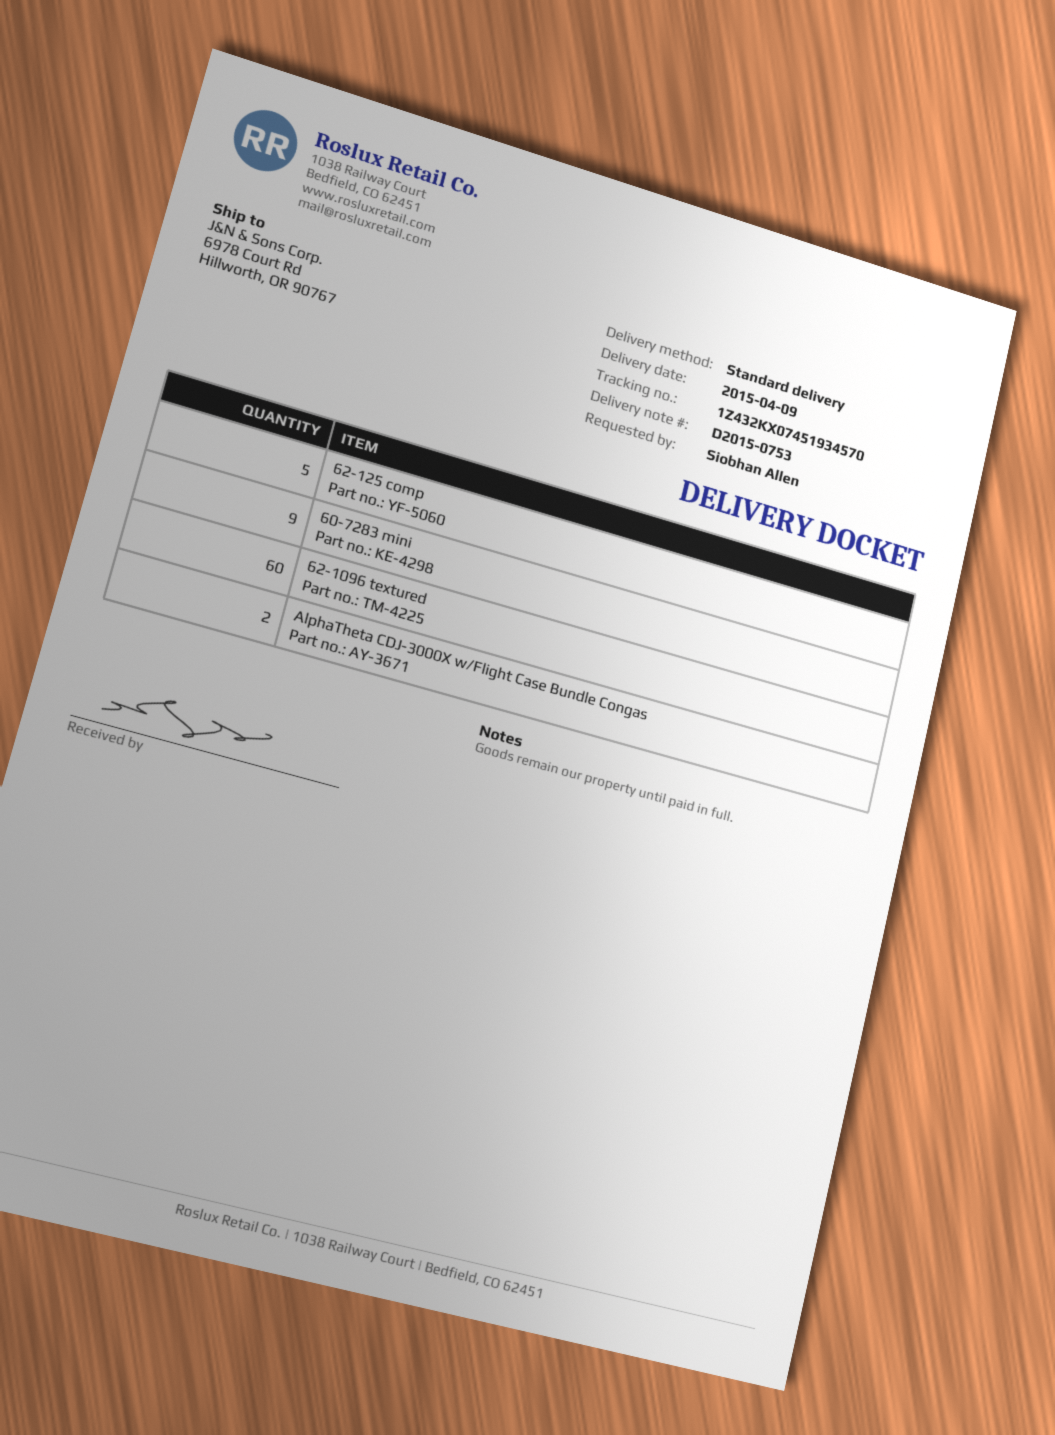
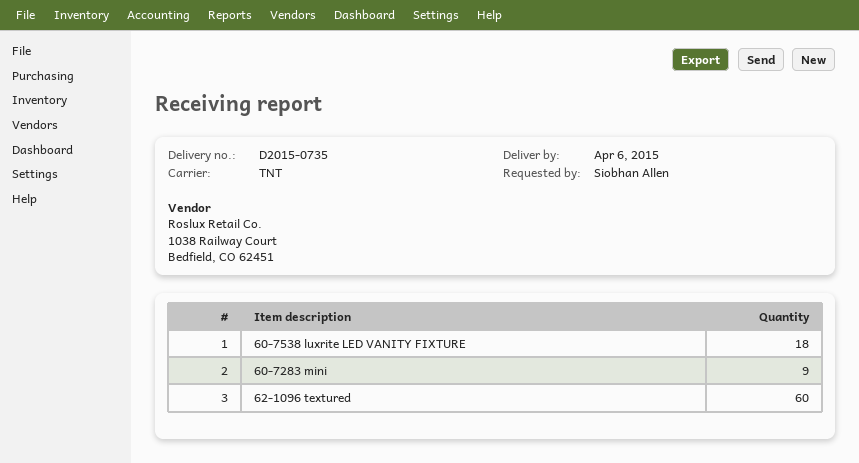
delivery note number: D2015-0753 -> D2015-0735
delivery date: 2015-04-09 -> 2015-04-06
shipping method: standard -> TNT
62-125 comp: 5 -> none
AlphaTheta CDJ-3000X w/Flight Case Bundle Congas: 2 -> none
60-7538 luxrite LED VANITY FIXTURE: none -> 18

